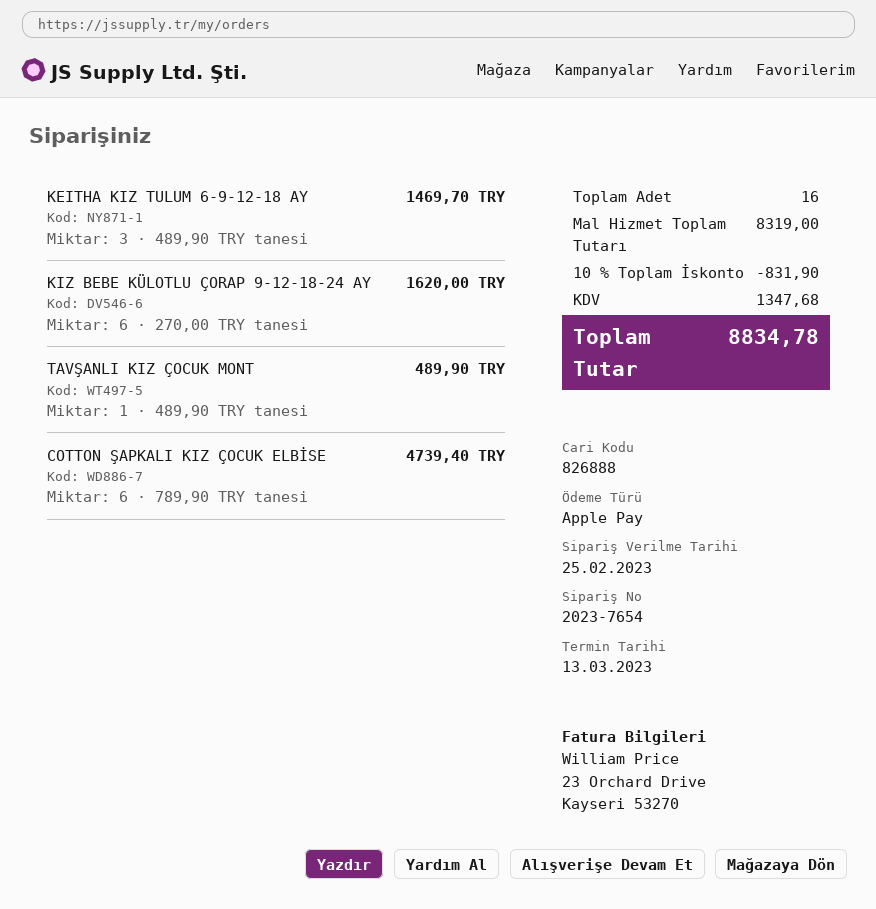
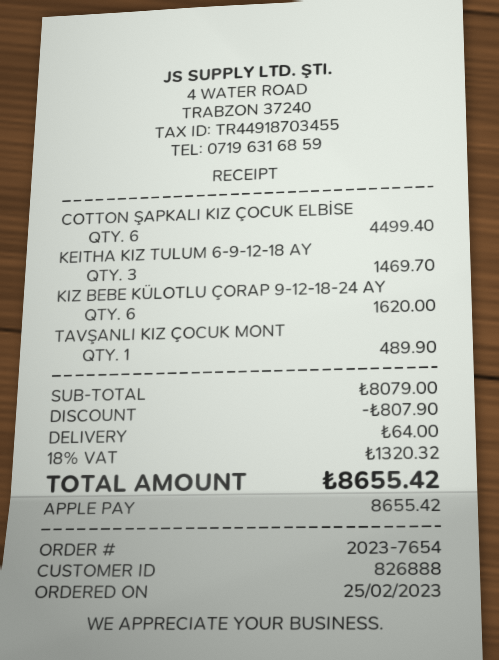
COTTON ŞAPKALI KIZ ÇOCUK ELBİSE: 6 for 4739.40 -> 6 for 4499.40
subtotal: 8319.00 -> 8079.00
discount: 831.90 -> 807.90
shipping: none -> 64.00
tax: 1347.68 -> 1320.32
total: 8834.78 -> 8655.42

